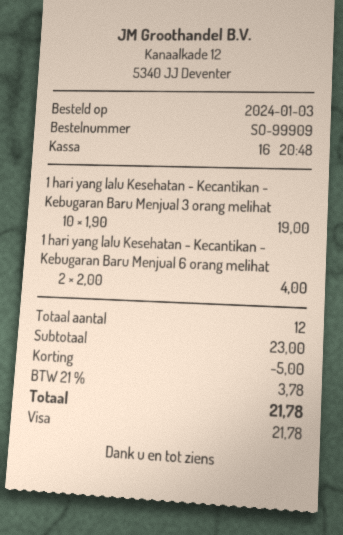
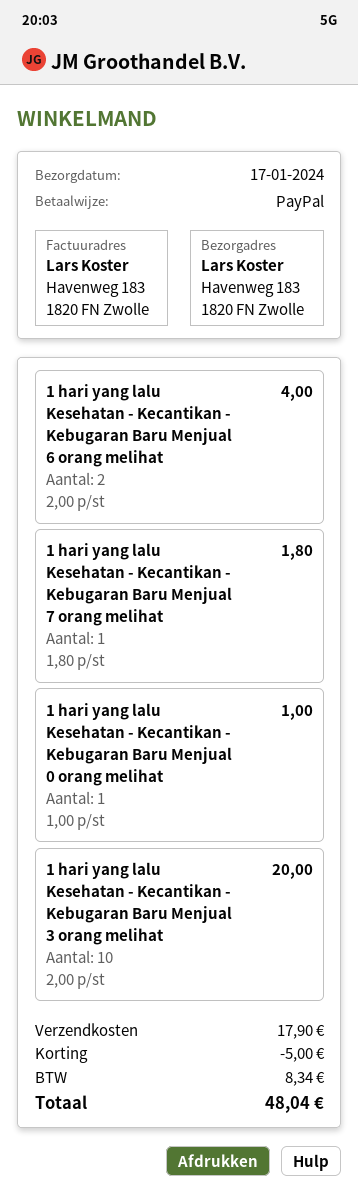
payment method: Visa -> PayPal
1 hari yang lalu Kesehatan - Kecantikan - Kebugaran Baru Menjual 3 orang melihat: 10 x 1.90 = 19.00 -> 10 x 2.00 = 20.00
1 hari yang lalu Kesehatan - Kecantikan - Kebugaran Baru Menjual 7 orang melihat: none -> 1 x 1.80 = 1.80
1 hari yang lalu Kesehatan - Kecantikan - Kebugaran Baru Menjual 0 orang melihat: none -> 1 x 1.00 = 1.00
shipping: none -> 17.90
tax: 3.78 -> 8.34
total: 21.78 -> 48.04

